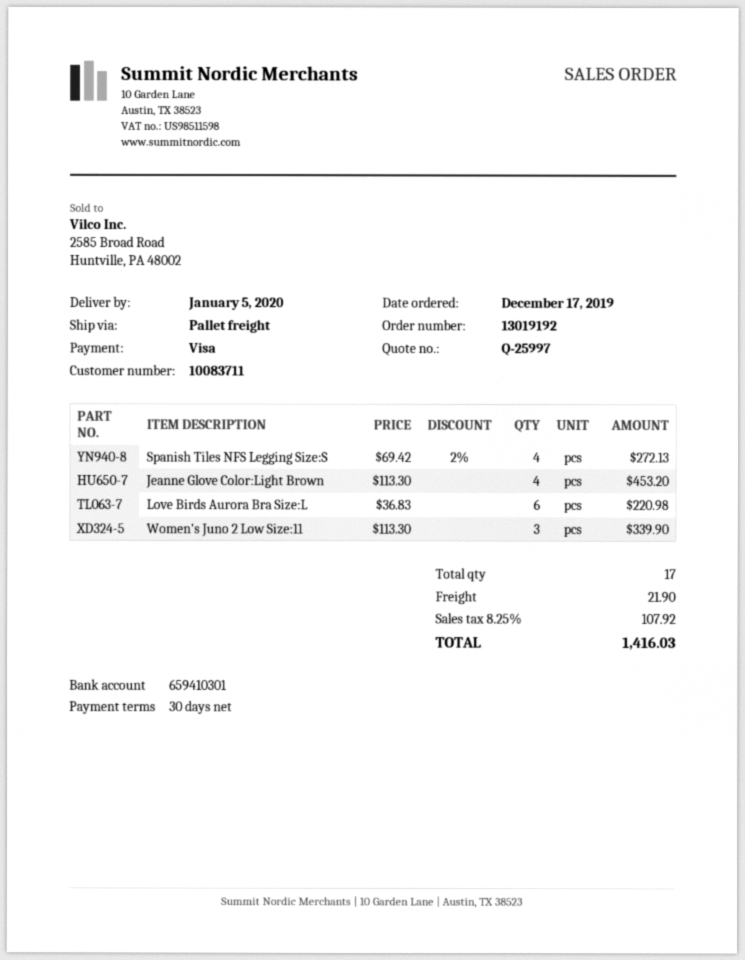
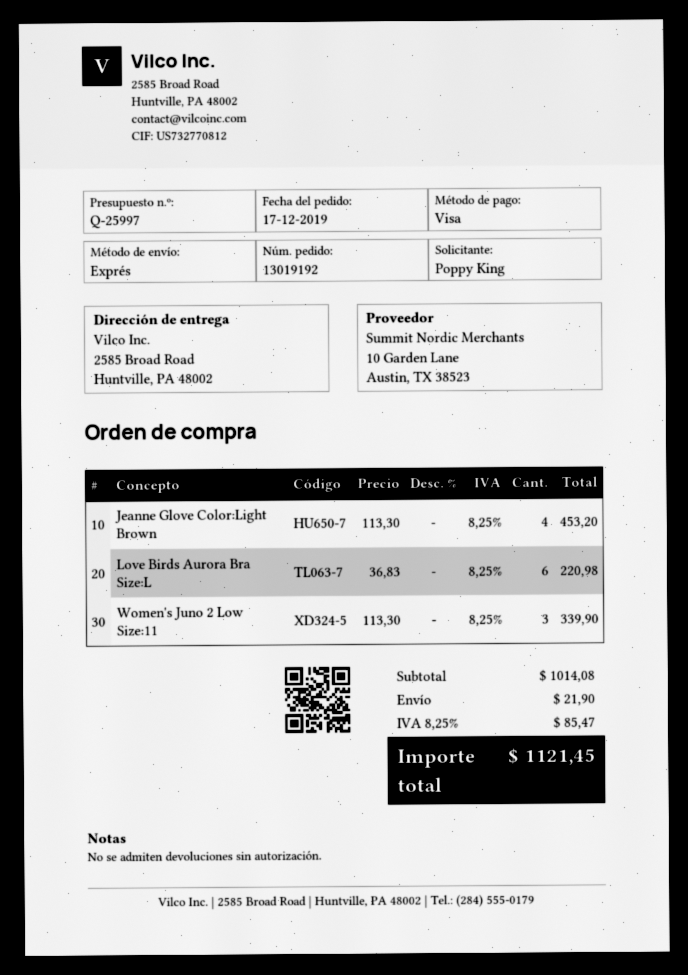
shipping method: pallet freight -> express
Spanish Tiles NFS Legging Size:S: 4 x 69.42 - 2% = 272.13 -> none
tax: 8.25% = 107.92 -> 8.25% = 85.47
total: 1416.03 -> 1121.45

